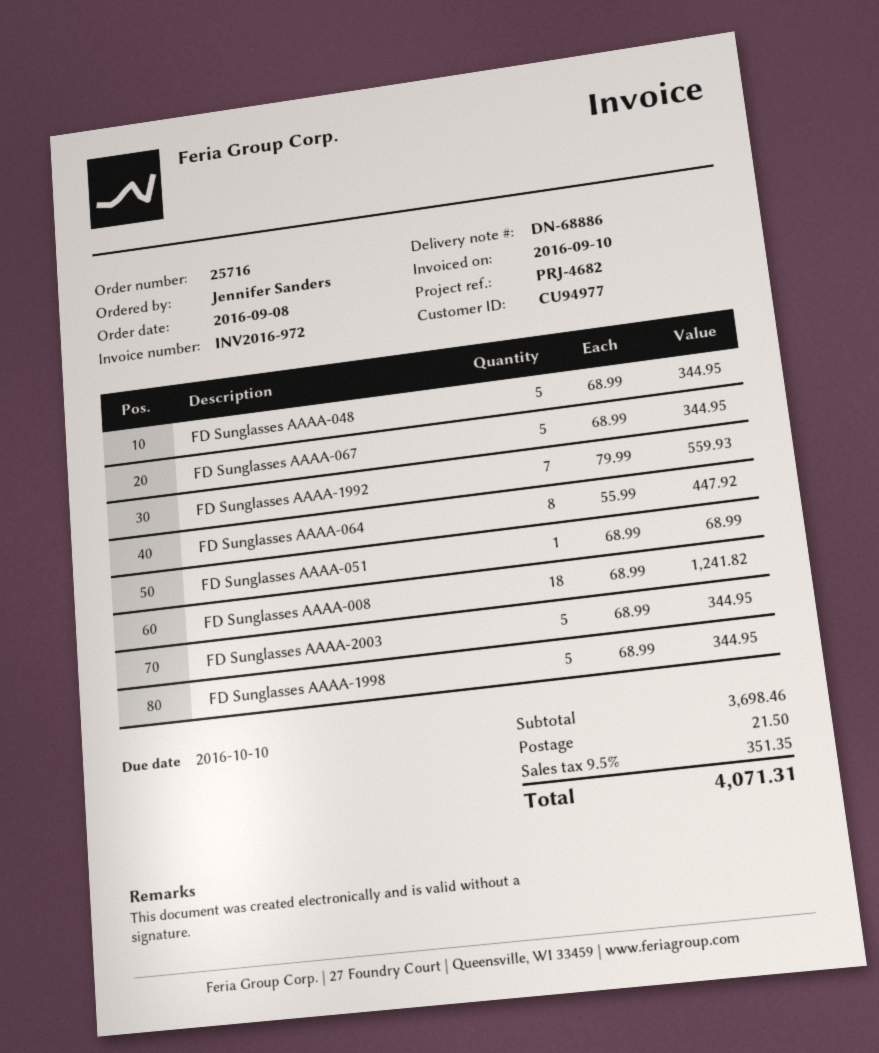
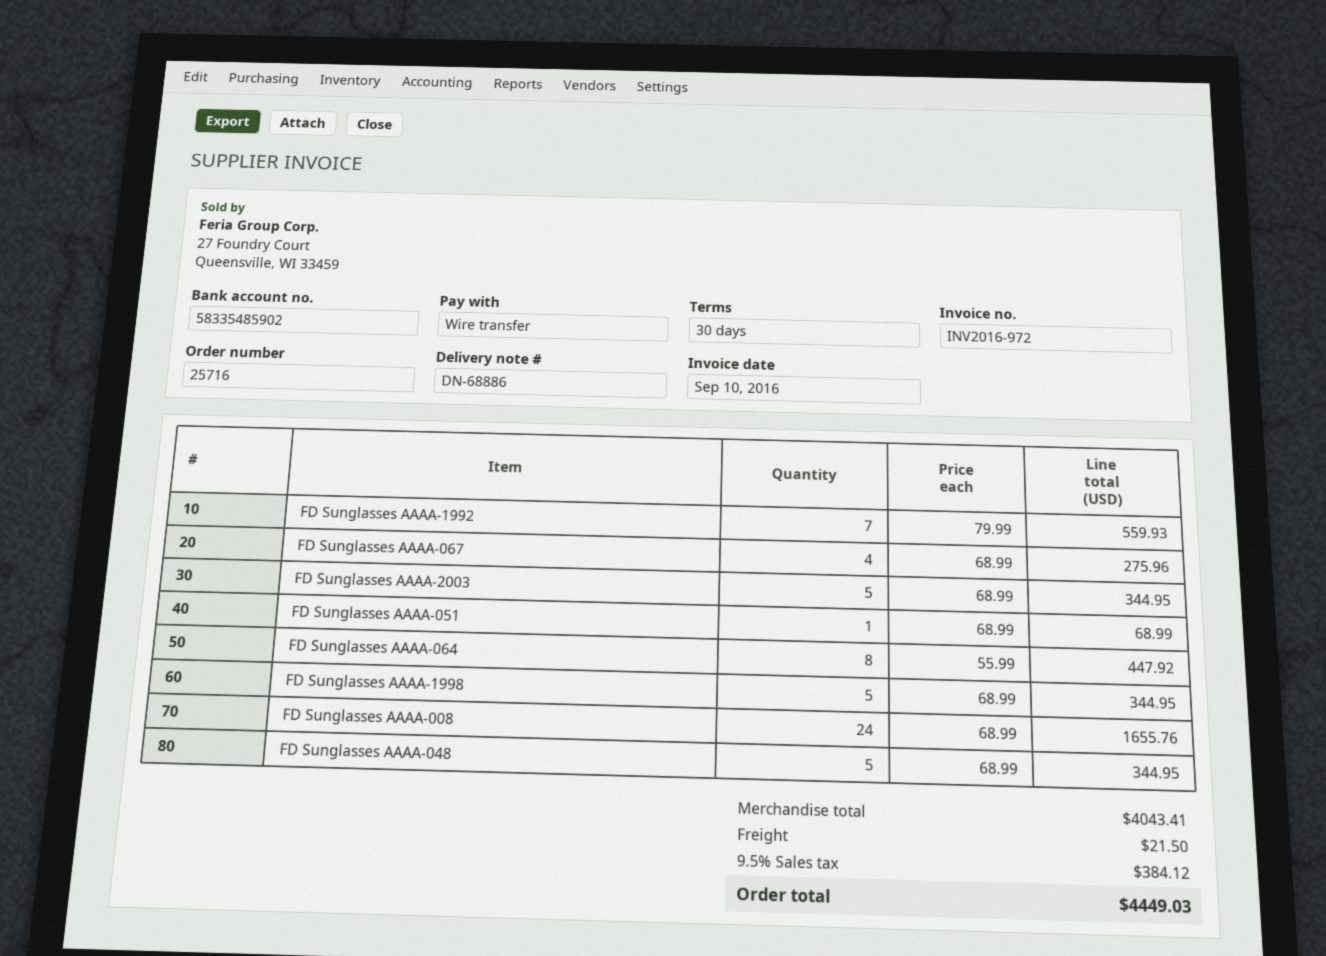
FD Sunglasses AAAA-067: 5 x 68.99 = 344.95 -> 4 x 68.99 = 275.96
FD Sunglasses AAAA-008: 18 x 68.99 = 1241.82 -> 24 x 68.99 = 1655.76
subtotal: 3698.46 -> 4043.41
tax: 9.5% = 351.35 -> 9.5% = 384.12
total: 4071.31 -> 4449.03

